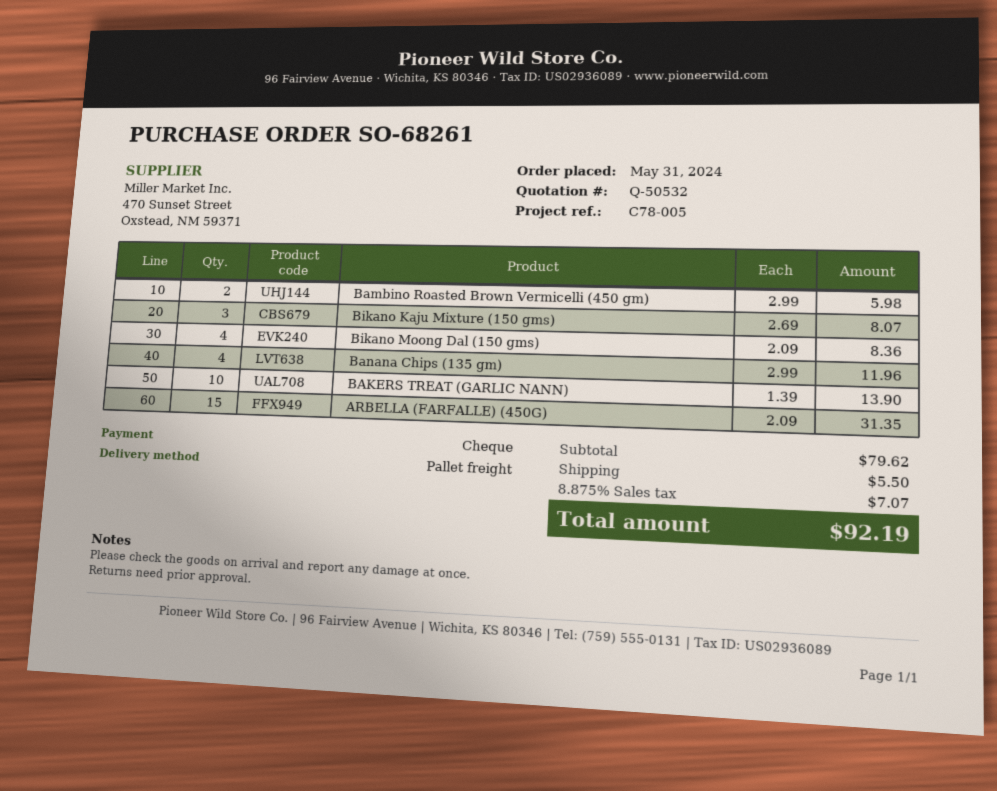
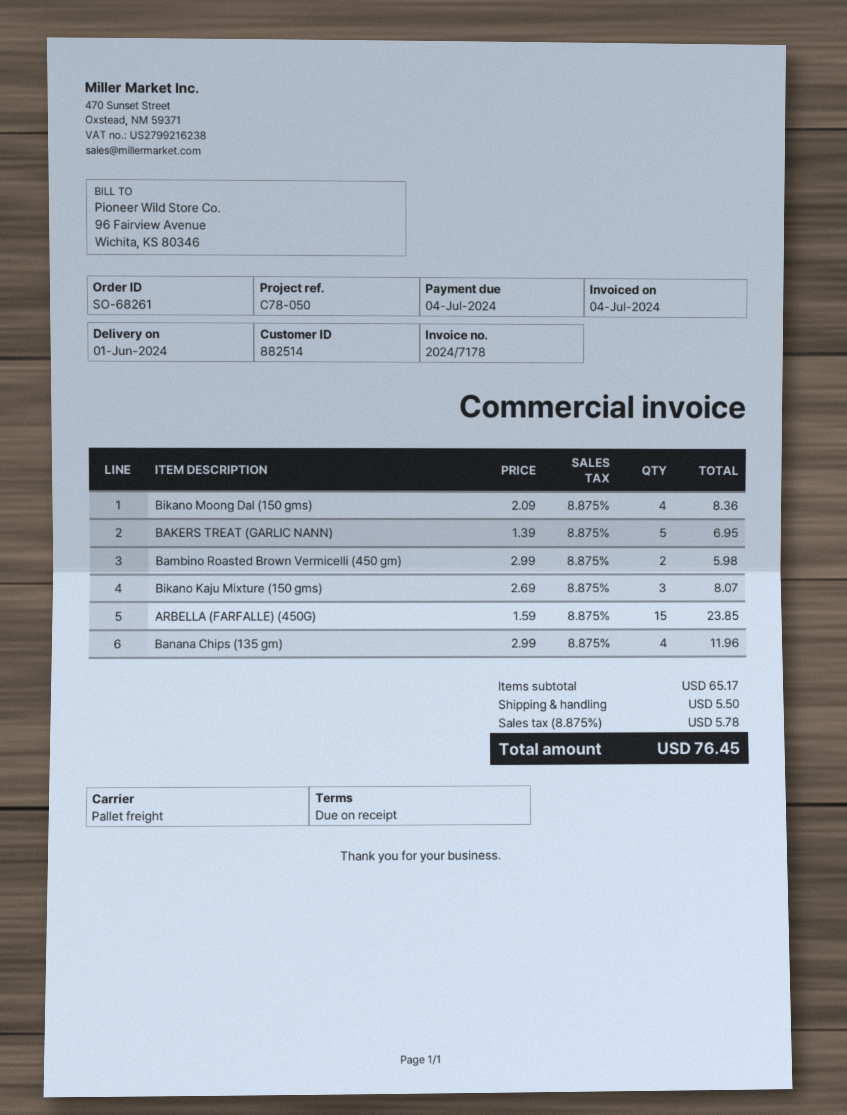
reference: C78-005 -> C78-050
BAKERS TREAT (GARLIC NANN): 10 x 1.39 = 13.90 -> 5 x 1.39 = 6.95
ARBELLA (FARFALLE) (450G): 15 x 2.09 = 31.35 -> 15 x 1.59 = 23.85
subtotal: 79.62 -> 65.17
tax: 8.875% = 7.07 -> 8.875% = 5.78
total: 92.19 -> 76.45

